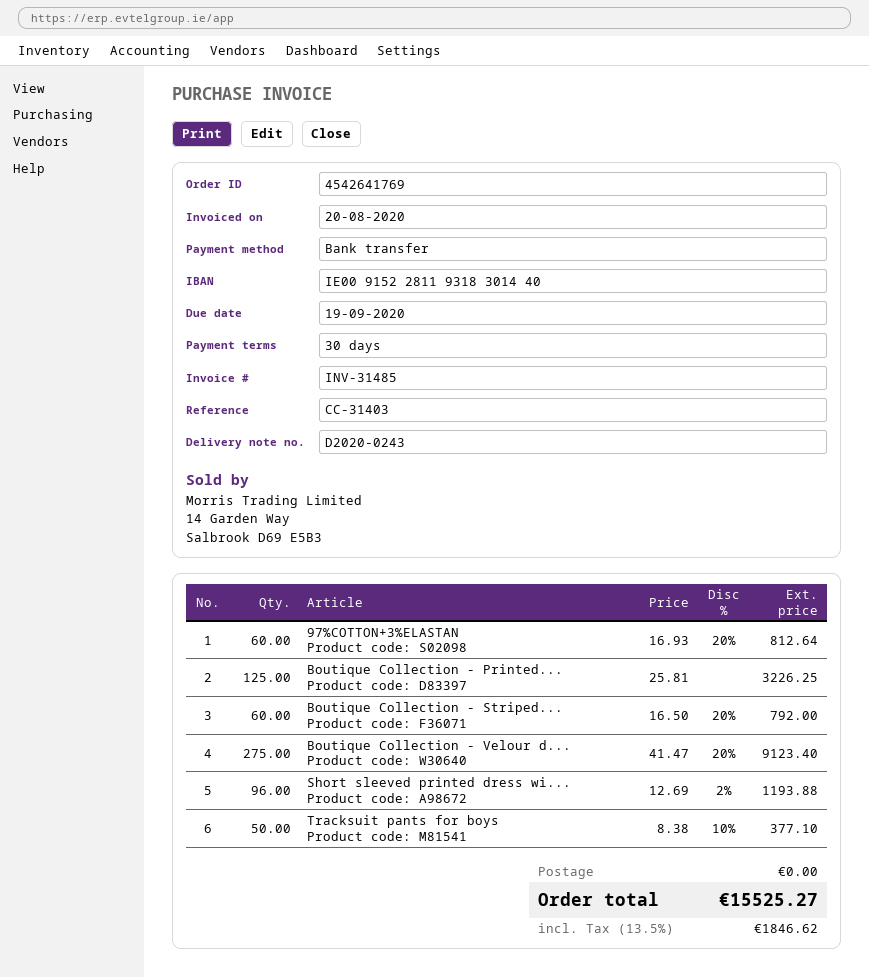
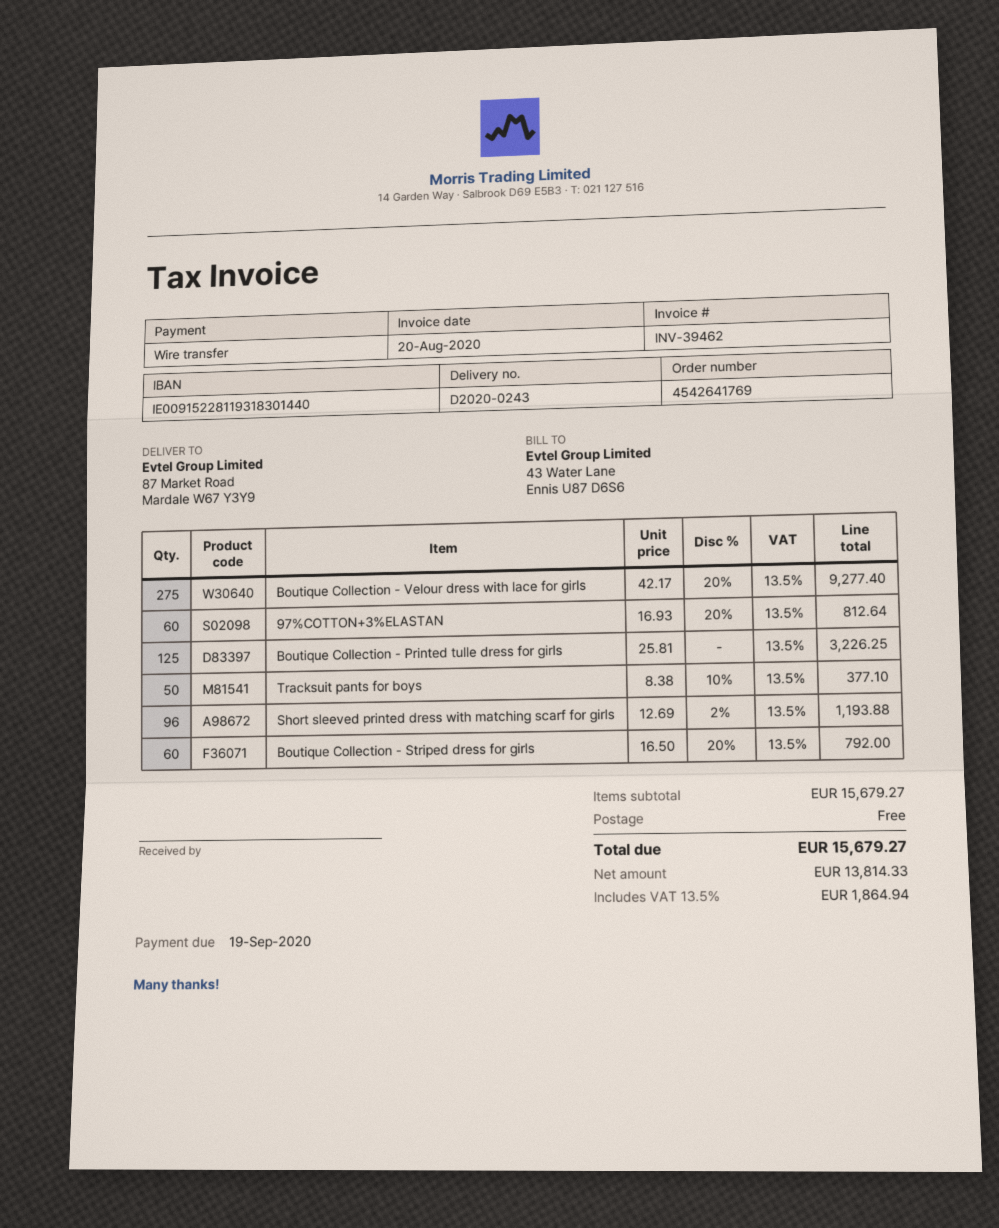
invoice number: INV-31485 -> INV-39462
Boutique Collection - Velour d...: 275 x 41.47 - 20% = 9123.40 -> 275 x 42.17 - 20% = 9277.40
tax: 13.5% = 1846.62 -> 13.5% = 1864.94
total: 15525.27 -> 15679.27

